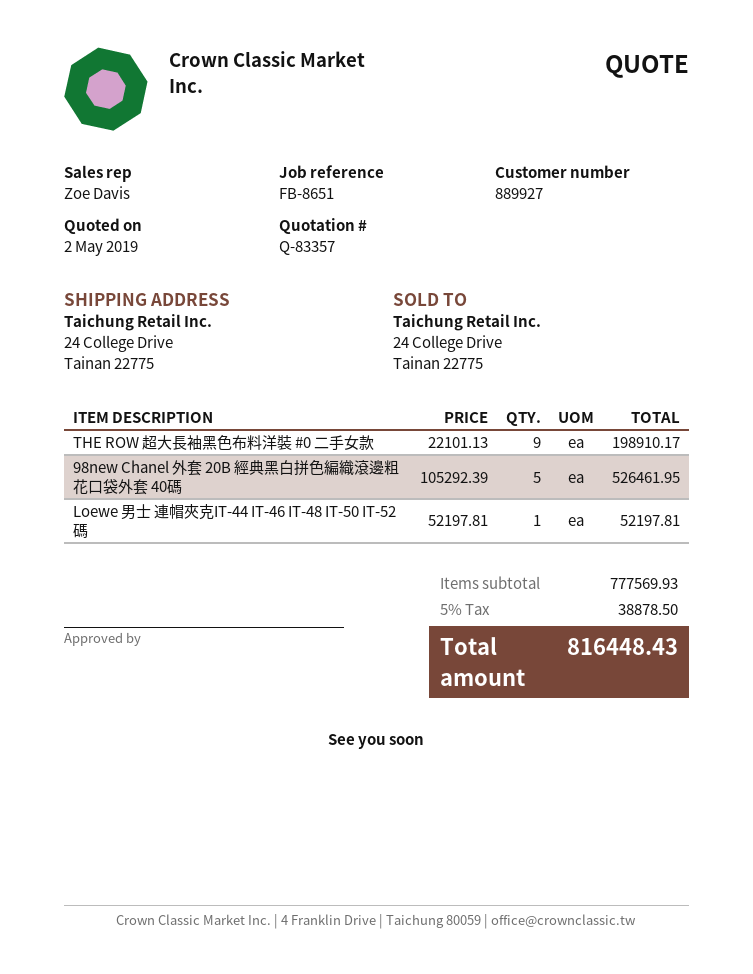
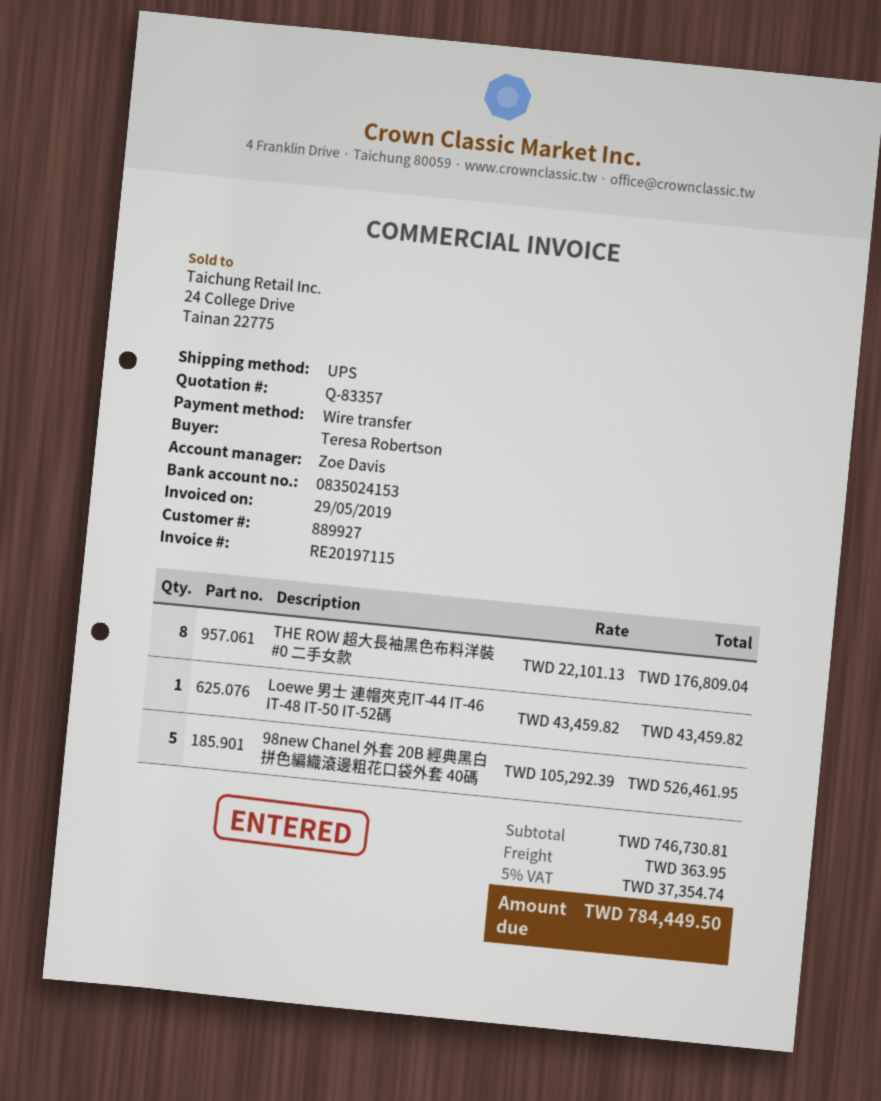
THE ROW 超大長袖黑色布料洋裝 #0 二手女款: 9 x 22101.13 = 198910.17 -> 8 x 22101.13 = 176809.04
Loewe 男士 連帽夾克IT-44 IT-46 IT-48 IT-50 IT-52碼: 1 x 52197.81 = 52197.81 -> 1 x 43459.82 = 43459.82
subtotal: 777569.93 -> 746730.81
shipping: none -> 363.95
tax: 5% = 38878.50 -> 5% = 37354.74
total: 816448.43 -> 784449.50

